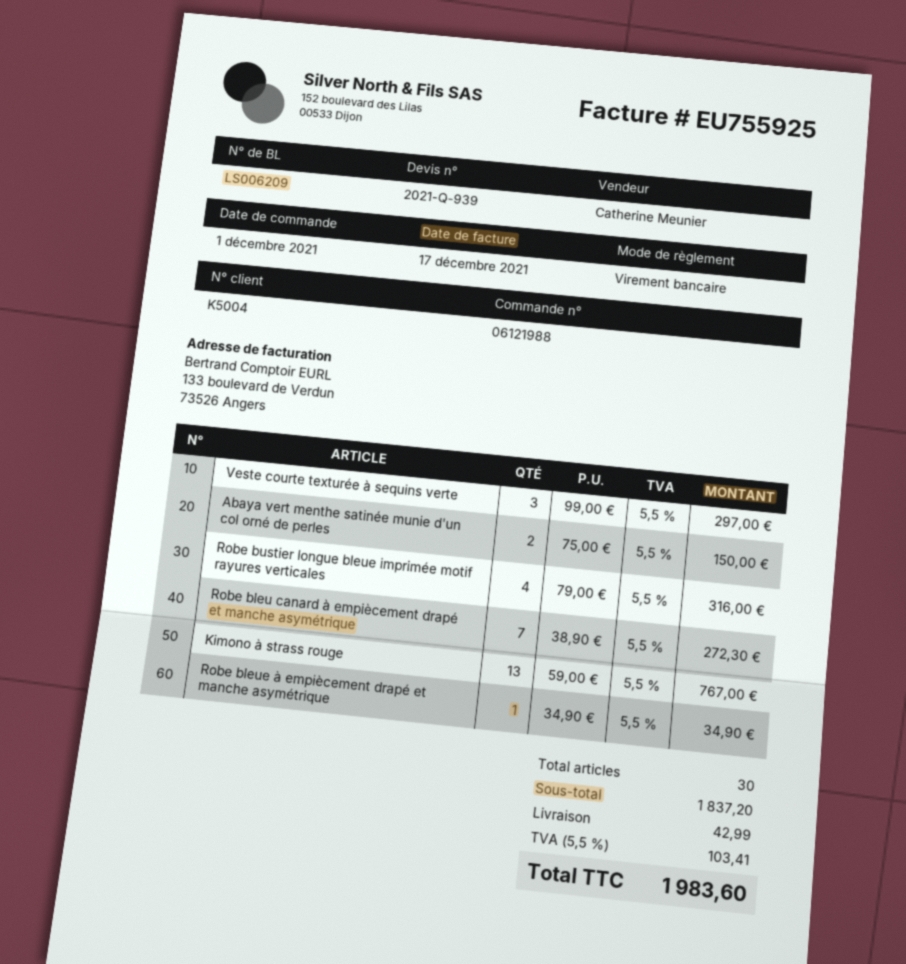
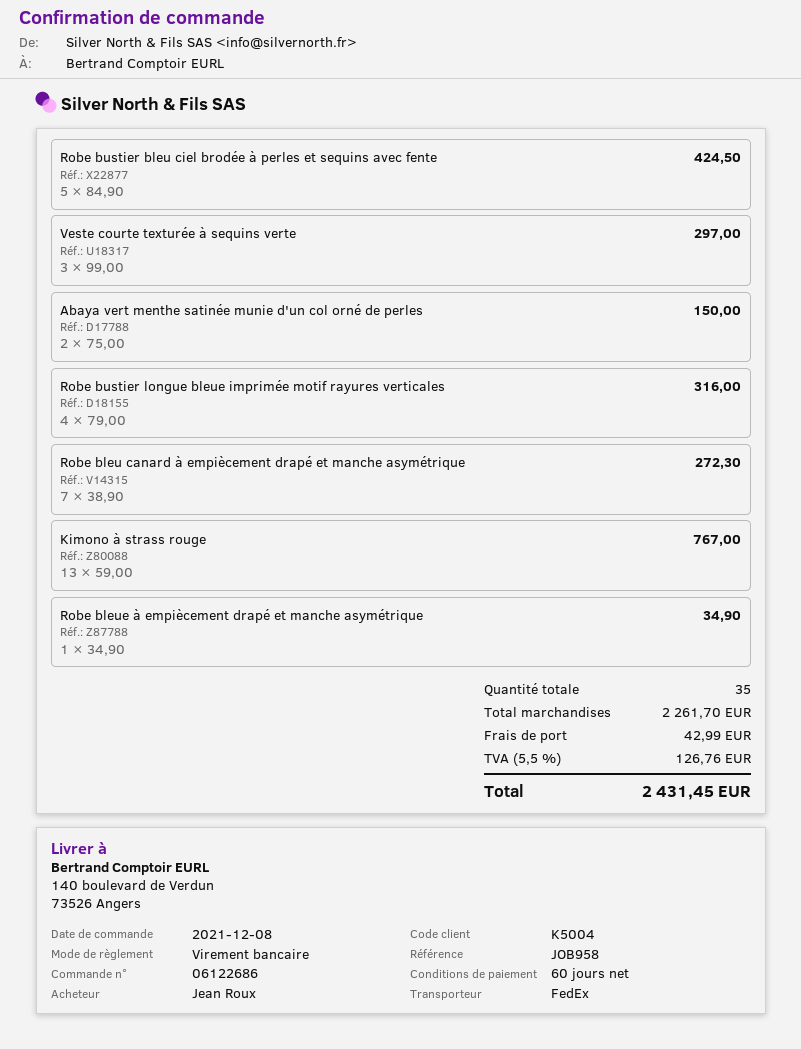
order number: 06121988 -> 06122686
order date: 2021-12-01 -> 2021-12-08
Robe bustier bleu ciel brodée à perles et sequins avec fente: none -> 5 x 84.90 = 424.50
total quantity: 30 -> 35
subtotal: 1837.20 -> 2261.70
tax: 5.5% = 103.41 -> 5.5% = 126.76
total: 1983.60 -> 2431.45

